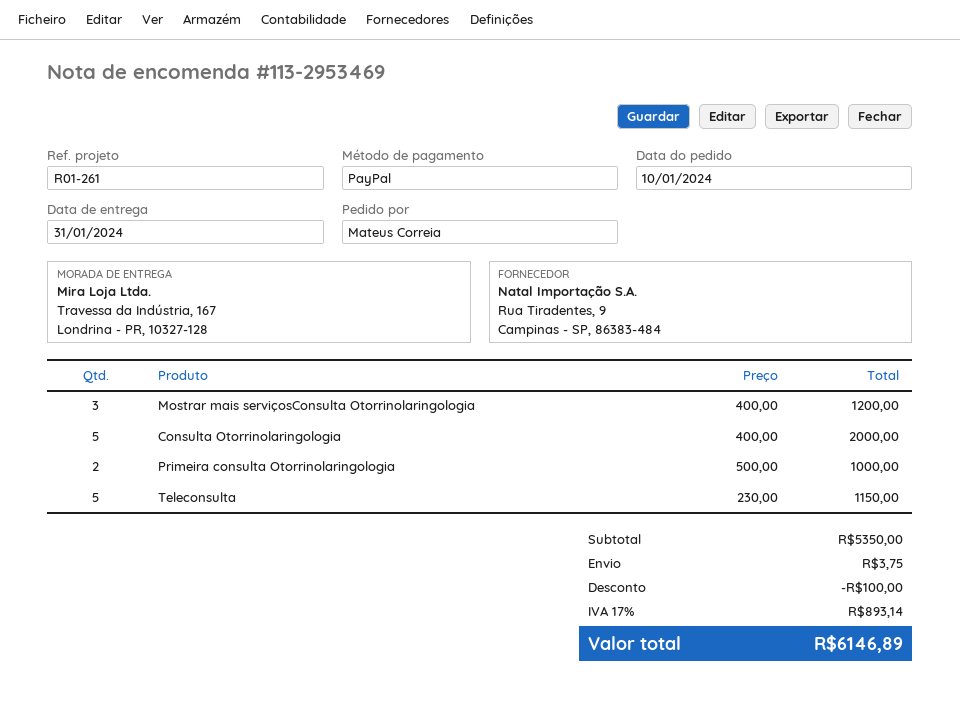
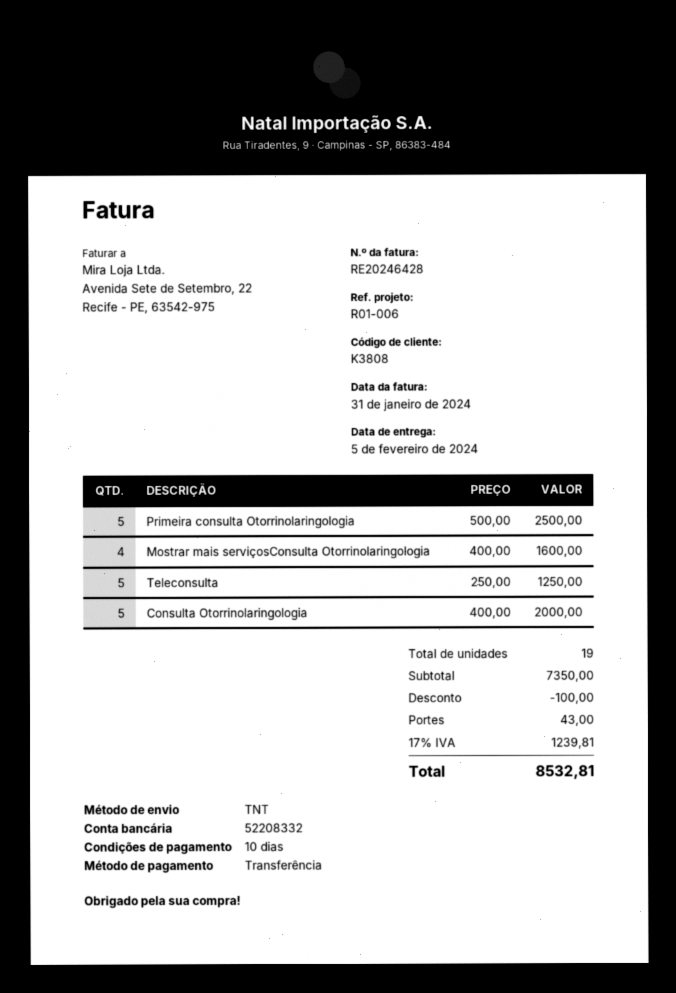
delivery date: 2024-01-31 -> 2024-02-05
reference: R01-261 -> R01-006
payment method: PayPal -> bank transfer
Mostrar mais serviçosConsulta Otorrinolaringologia: 3 x 400.00 = 1200.00 -> 4 x 400.00 = 1600.00
Primeira consulta Otorrinolaringologia: 2 x 500.00 = 1000.00 -> 5 x 500.00 = 2500.00
Teleconsulta: 5 x 230.00 = 1150.00 -> 5 x 250.00 = 1250.00
subtotal: 5350.00 -> 7350.00
shipping: 3.75 -> 43.00
tax: 17% = 893.14 -> 17% = 1239.81
total: 6146.89 -> 8532.81

